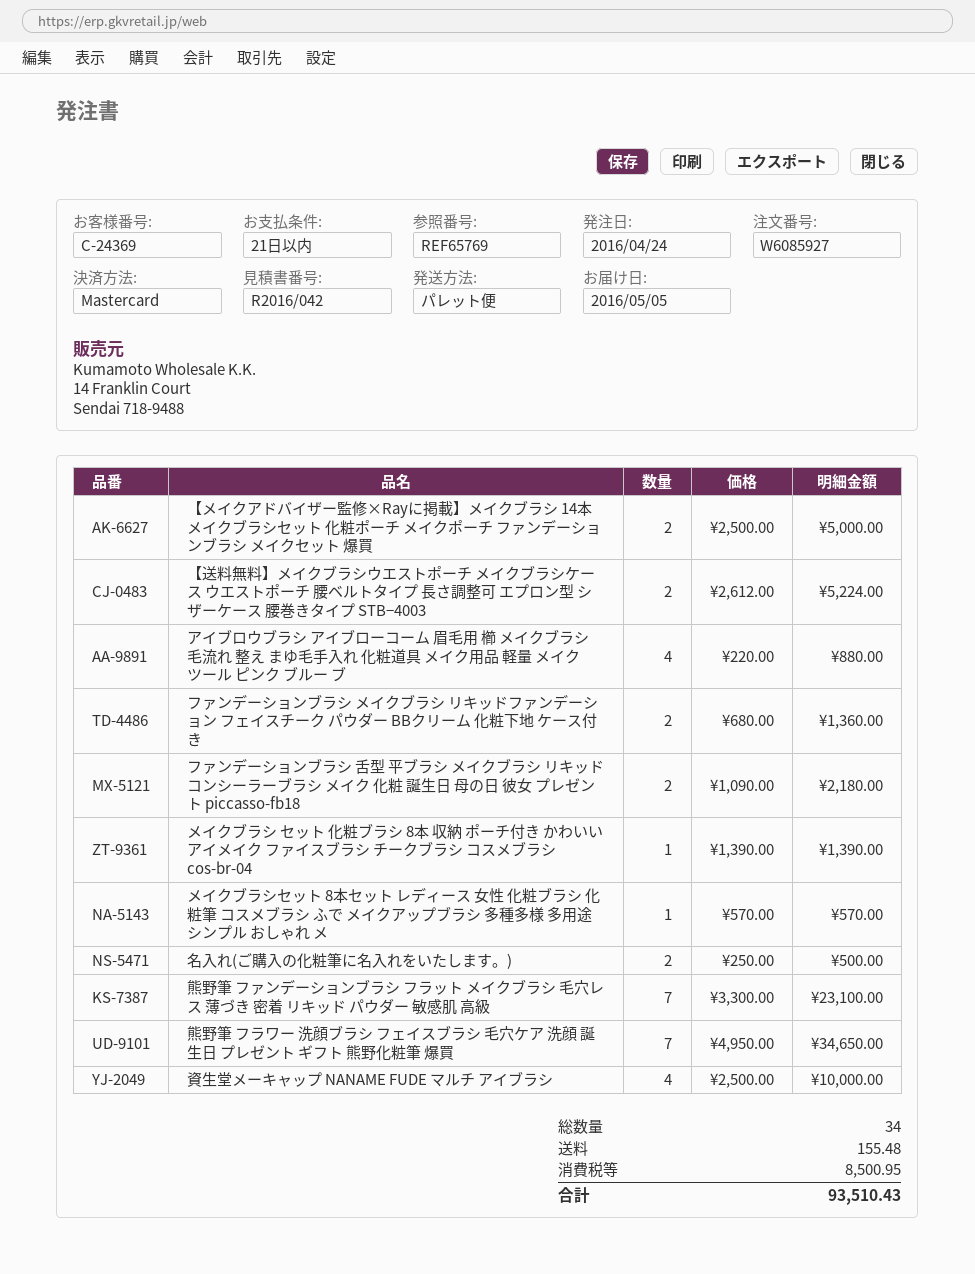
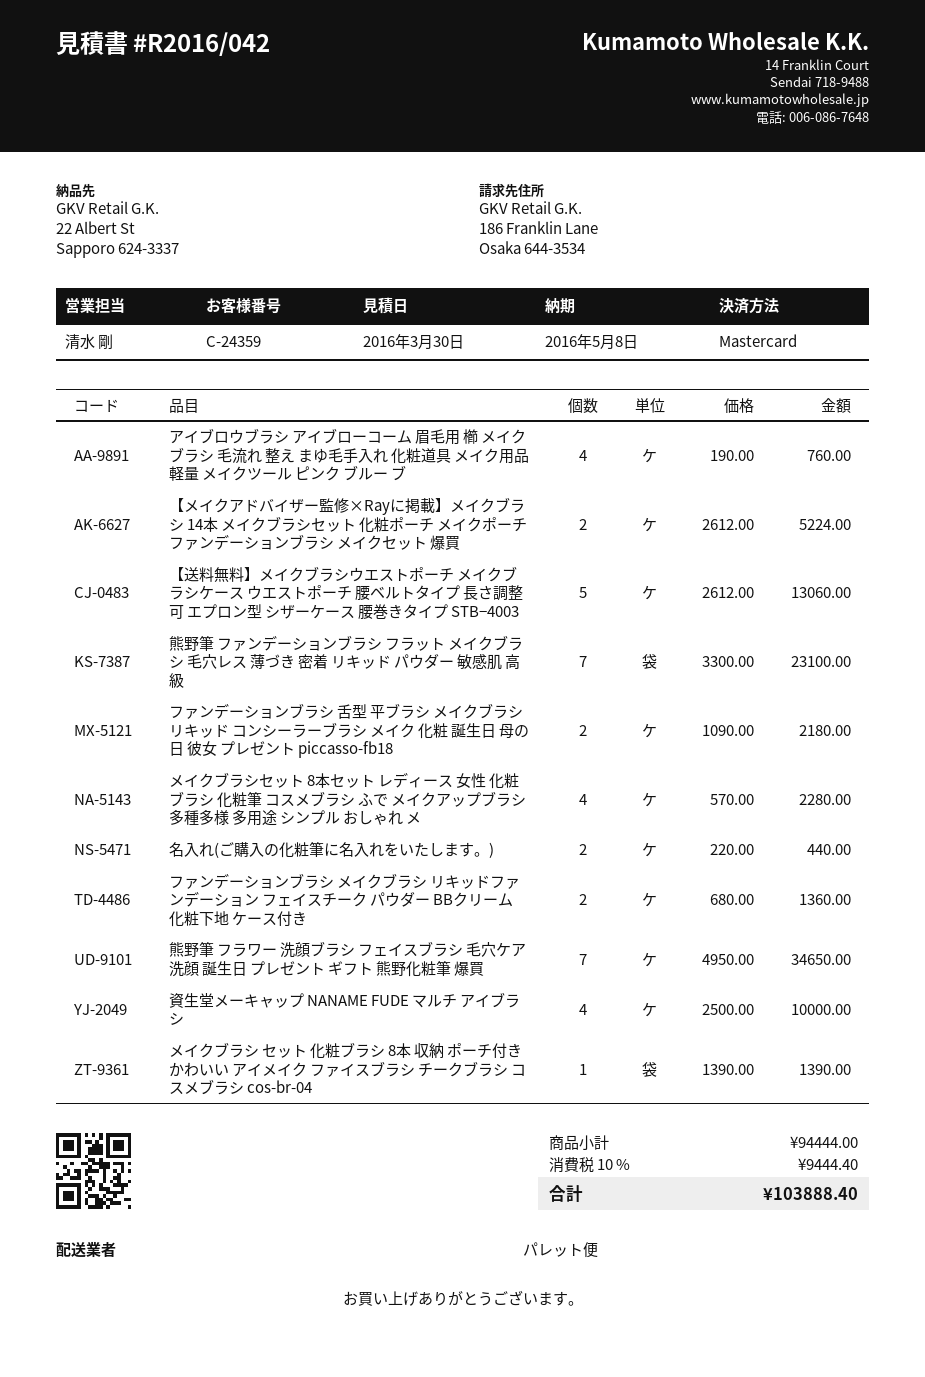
delivery date: 2016-05-05 -> 2016-05-08
customer number: C-24369 -> C-24359
【メイクアドバイザー監修×Rayに掲載】メイクブラシ 14本 メイクブラシセット 化粧ポーチ メイクポーチ ファンデーションブラシ メイクセット 爆買: 2 x 2500.00 = 5000.00 -> 2 x 2612.00 = 5224.00
【送料無料】メイクブラシウエストポーチ メイクブラシケース ウエストポーチ 腰ベルトタイプ 長さ調整可 エプロン型 シザーケース 腰巻きタイプ STB−4003: 2 x 2612.00 = 5224.00 -> 5 x 2612.00 = 13060.00
アイブロウブラシ アイブローコーム 眉毛用 櫛 メイクブラシ 毛流れ 整え まゆ毛手入れ 化粧道具 メイク用品 軽量 メイクツール ピンク ブルー ブ: 4 x 220.00 = 880.00 -> 4 x 190.00 = 760.00
メイクブラシセット 8本セット レディース 女性 化粧ブラシ 化粧筆 コスメブラシ ふで メイクアップブラシ 多種多様 多用途 シンプル おしゃれ メ: 1 x 570.00 = 570.00 -> 4 x 570.00 = 2280.00
名入れ(ご購入の化粧筆に名入れをいたします。): 2 x 250.00 = 500.00 -> 2 x 220.00 = 440.00
shipping: 155.48 -> none
tax: 8500.95 -> 9444.40
total: 93510.43 -> 103888.40

